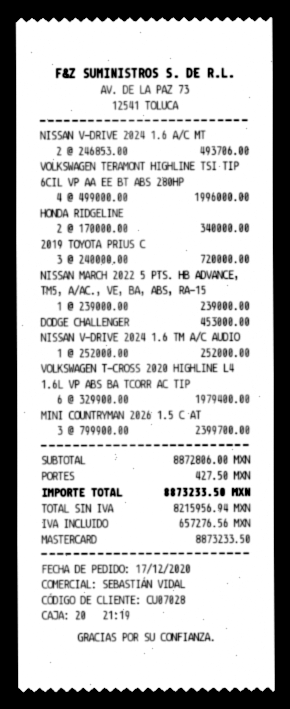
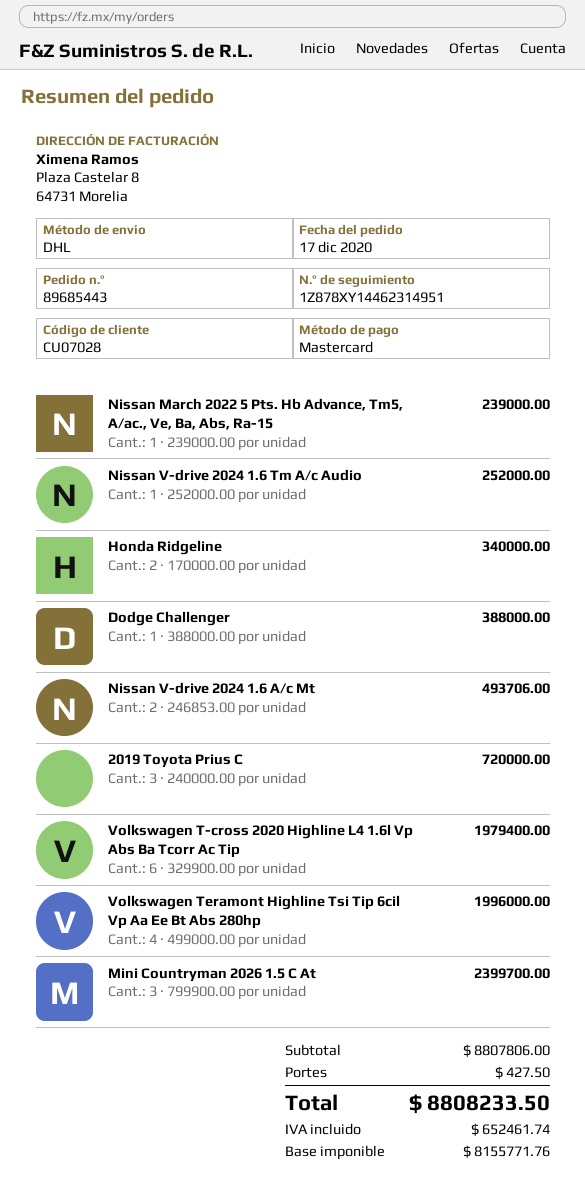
DODGE CHALLENGER: 1 x 453000.00 = 453000.00 -> 1 x 388000.00 = 388000.00
subtotal: 8872806.00 -> 8807806.00
net: 8215956.94 -> 8155771.76
tax: 657276.56 -> 652461.74
total: 8873233.50 -> 8808233.50

